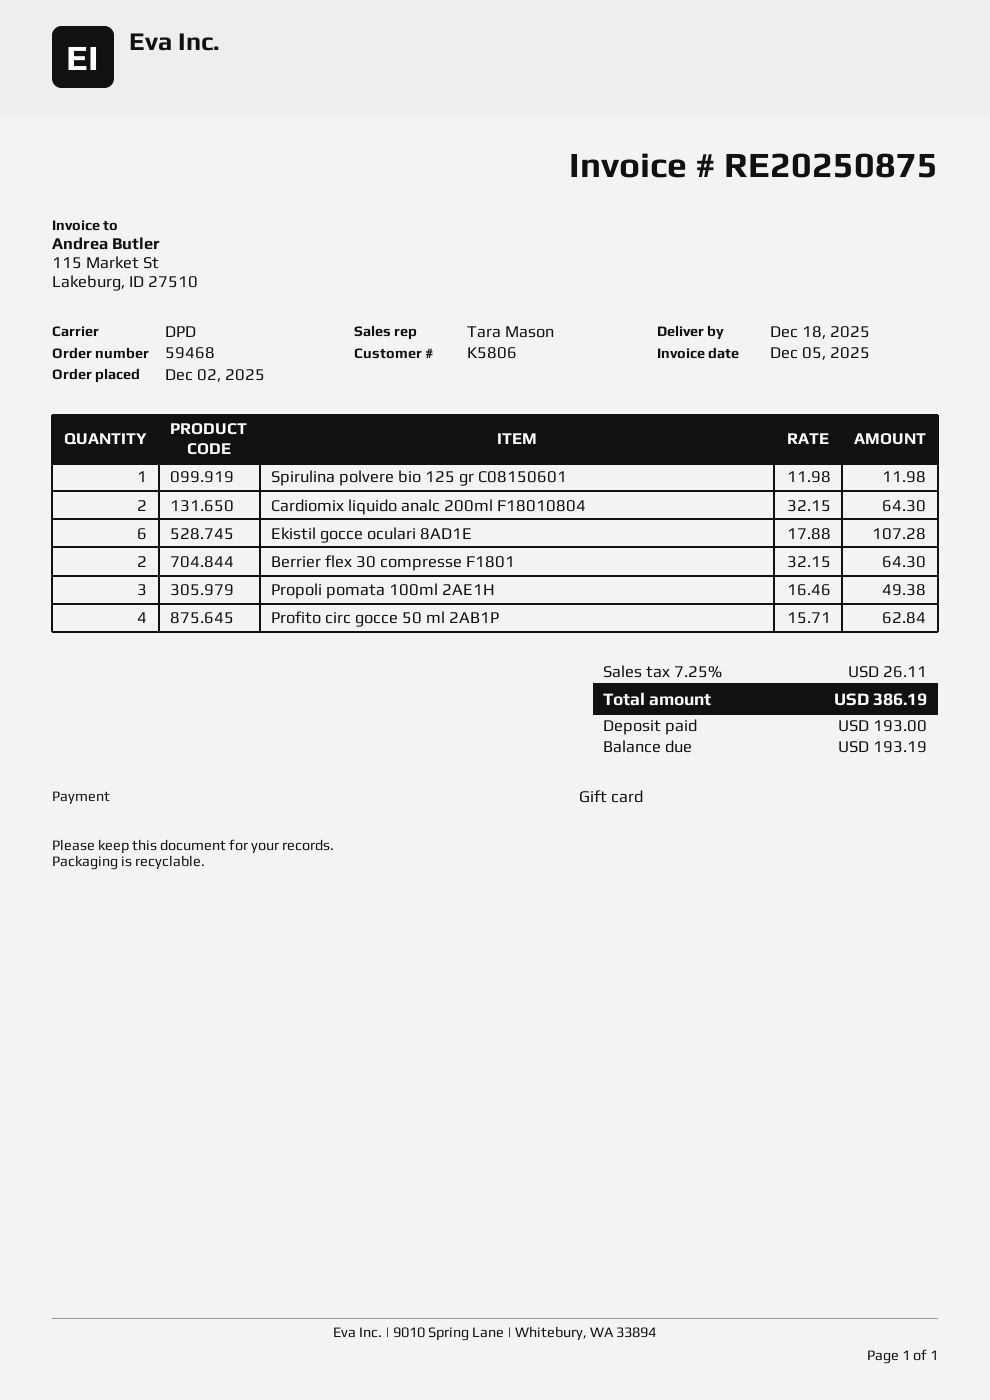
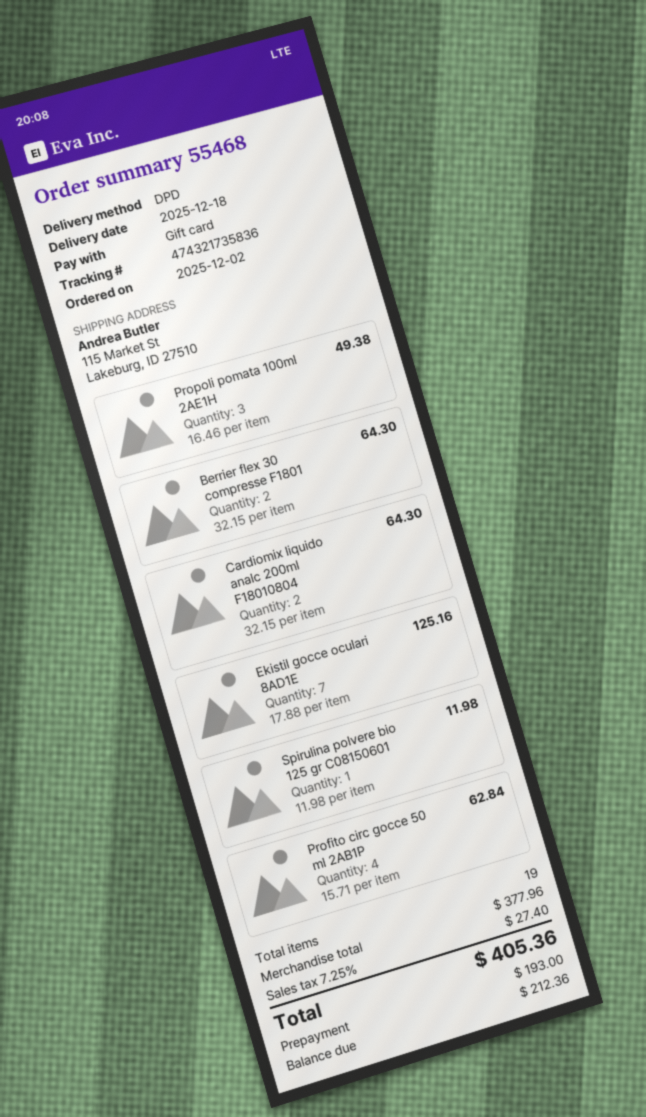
order number: 59468 -> 55468
Ekistil gocce oculari 8AD1E: 6 x 17.88 = 107.28 -> 7 x 17.88 = 125.16
tax: 7.25% = 26.11 -> 7.25% = 27.40
total: 386.19 -> 405.36
balance: 193.19 -> 212.36

